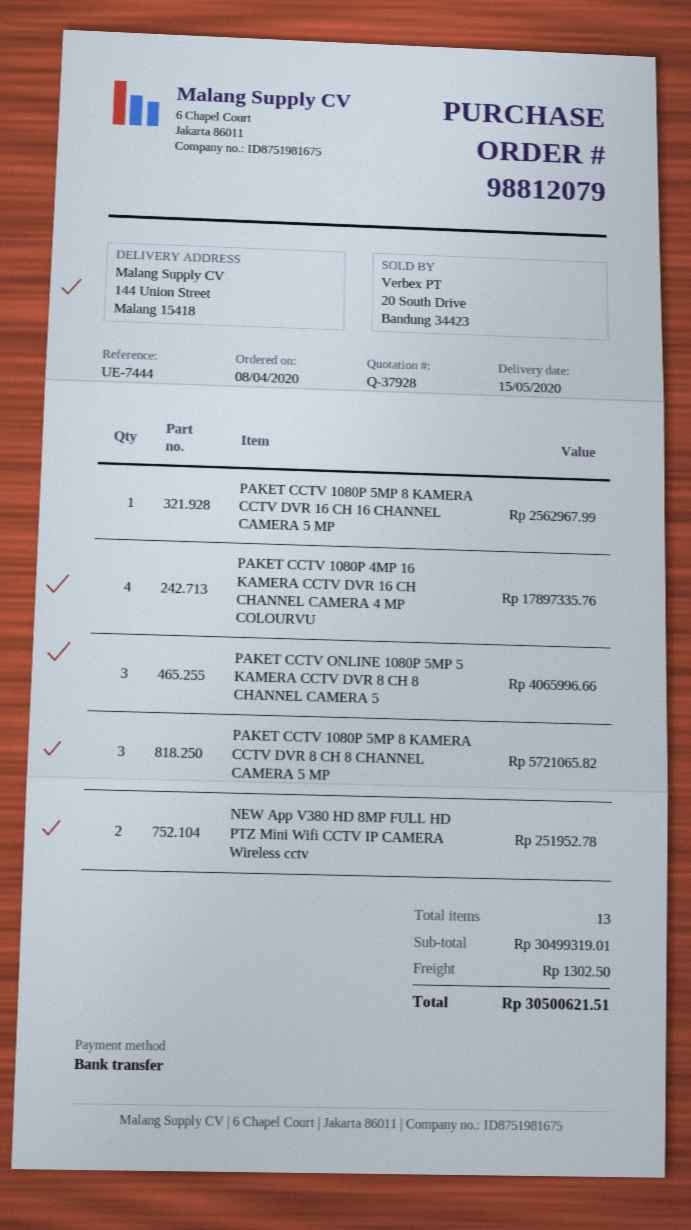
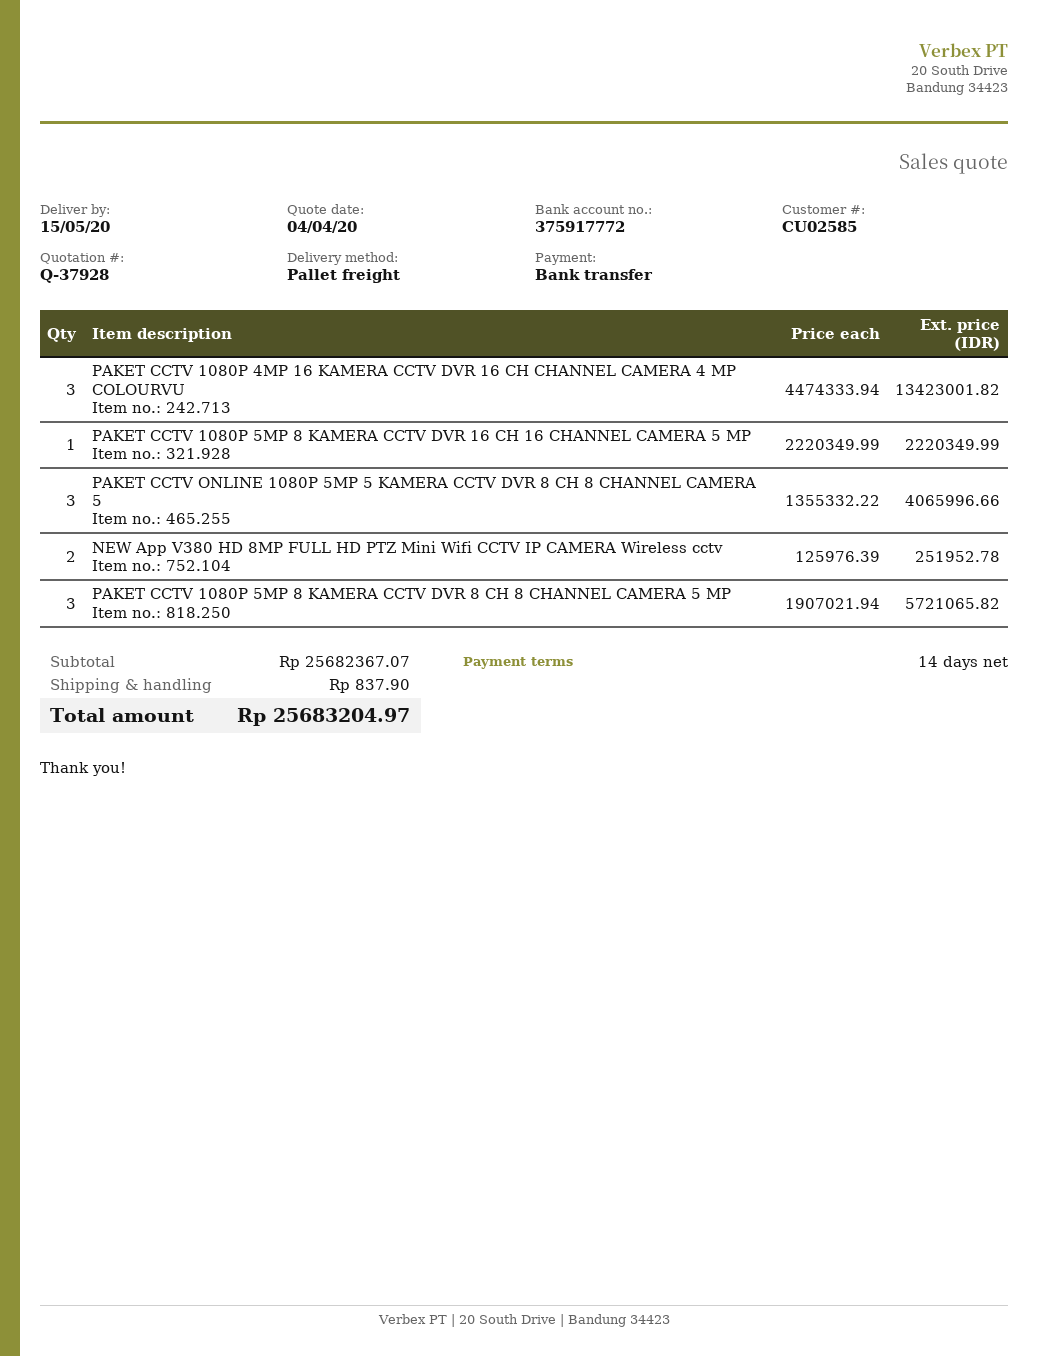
PAKET CCTV 1080P 5MP 8 KAMERA CCTV DVR 16 CH 16 CHANNEL CAMERA 5 MP: 1 for 2562967.99 -> 1 for 2220349.99
PAKET CCTV 1080P 4MP 16 KAMERA CCTV DVR 16 CH CHANNEL CAMERA 4 MP COLOURVU: 4 for 17897335.76 -> 3 for 13423001.82
subtotal: 30499319.01 -> 25682367.07
shipping: 1302.50 -> 837.90
total: 30500621.51 -> 25683204.97

